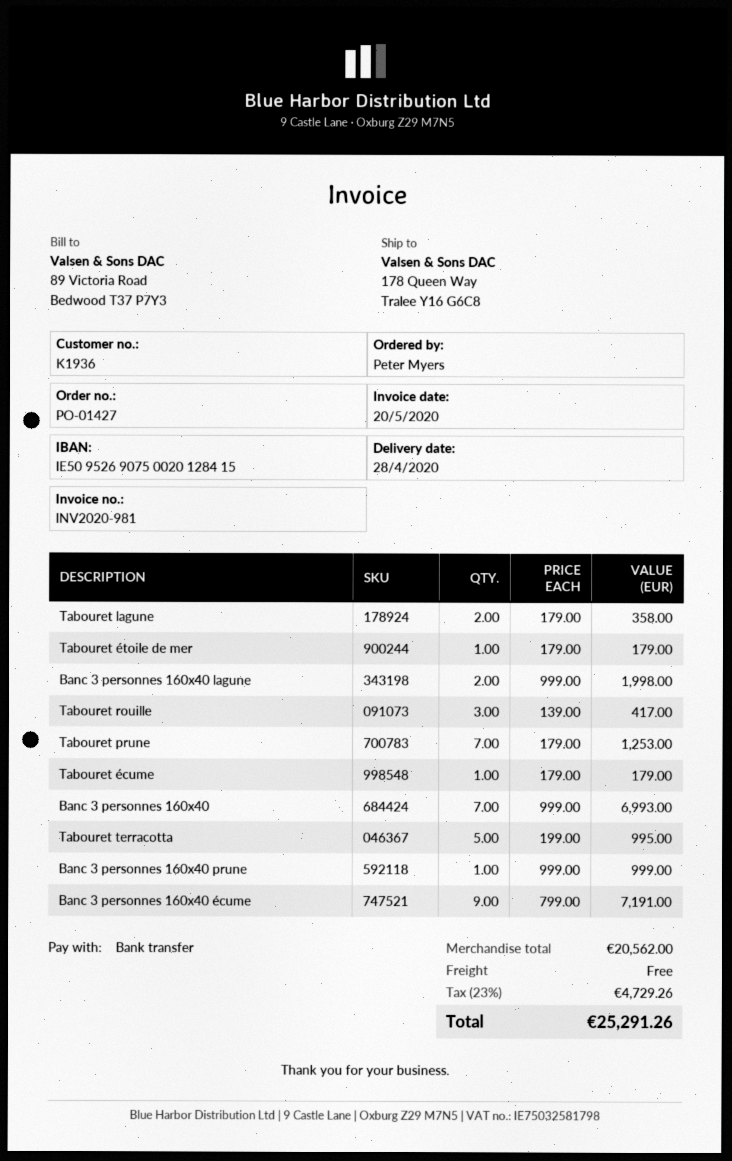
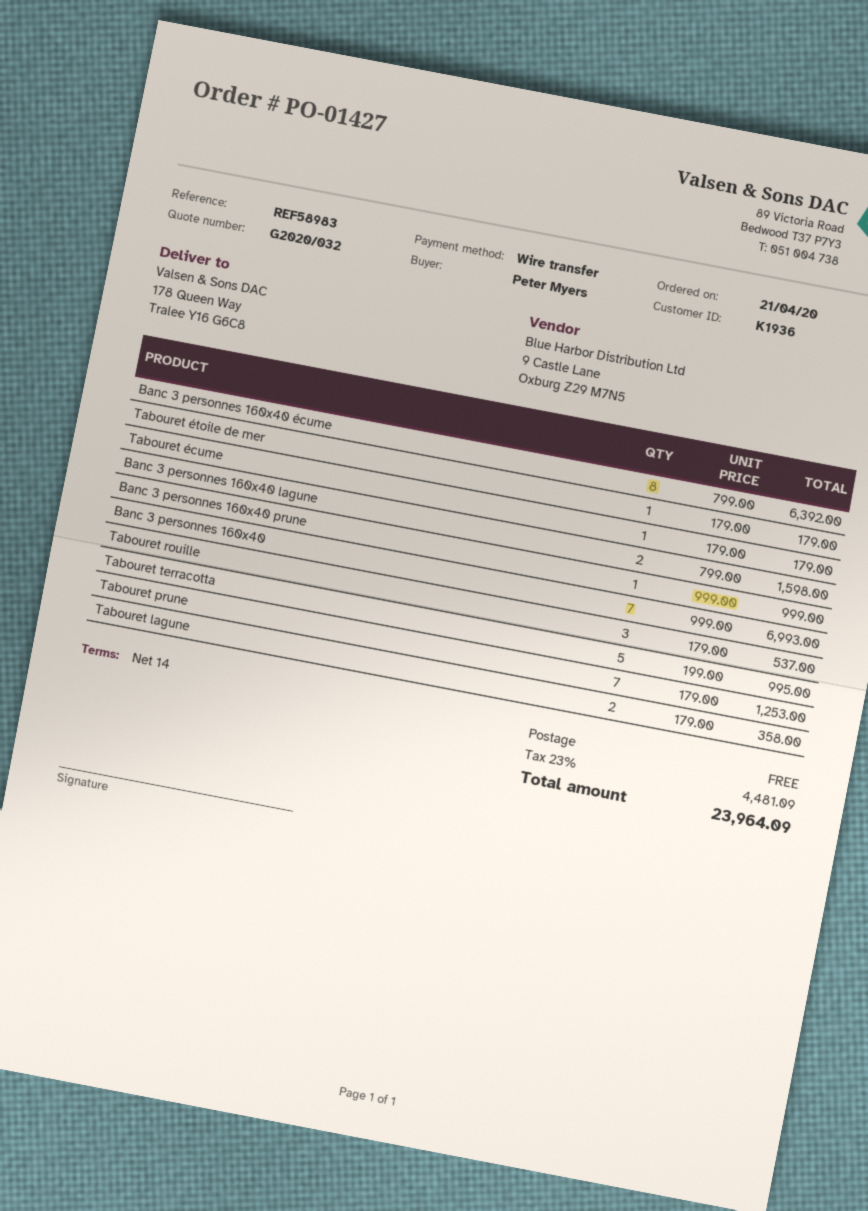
Banc 3 personnes 160x40 lagune: 2 x 999.00 = 1998.00 -> 2 x 799.00 = 1598.00
Tabouret rouille: 3 x 139.00 = 417.00 -> 3 x 179.00 = 537.00
Banc 3 personnes 160x40 écume: 9 x 799.00 = 7191.00 -> 8 x 799.00 = 6392.00
tax: 23% = 4729.26 -> 23% = 4481.09
total: 25291.26 -> 23964.09

